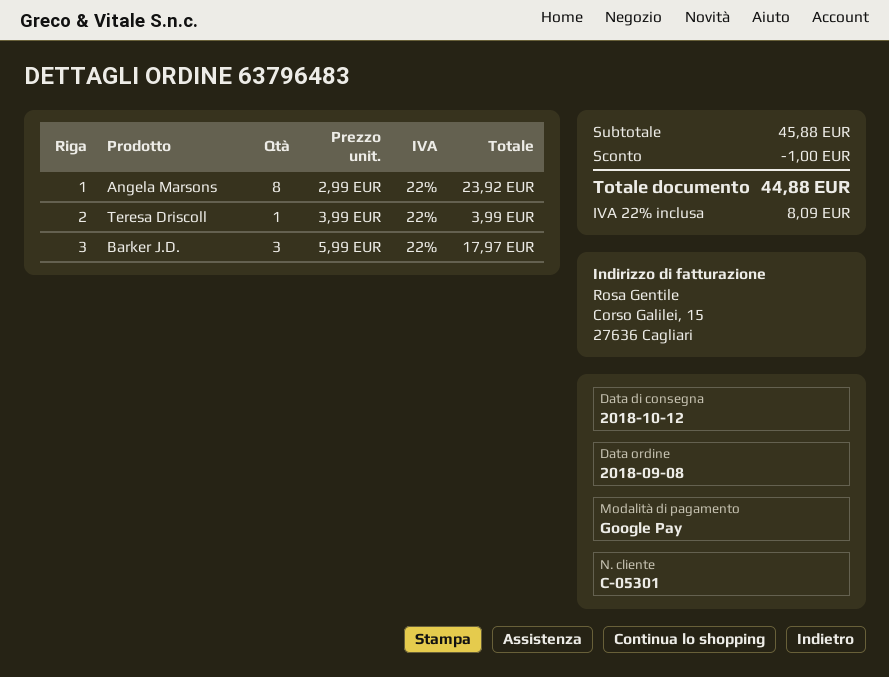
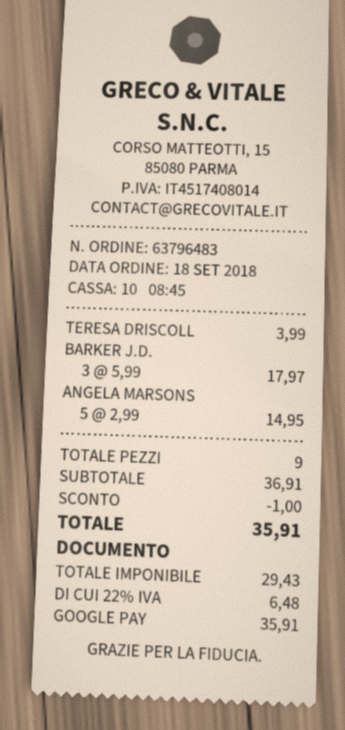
order date: 2018-09-08 -> 2018-09-18
Angela Marsons: 8 x 2.99 = 23.92 -> 5 x 2.99 = 14.95
subtotal: 45.88 -> 36.91
tax: 22% = 8.09 -> 22% = 6.48
total: 44.88 -> 35.91

